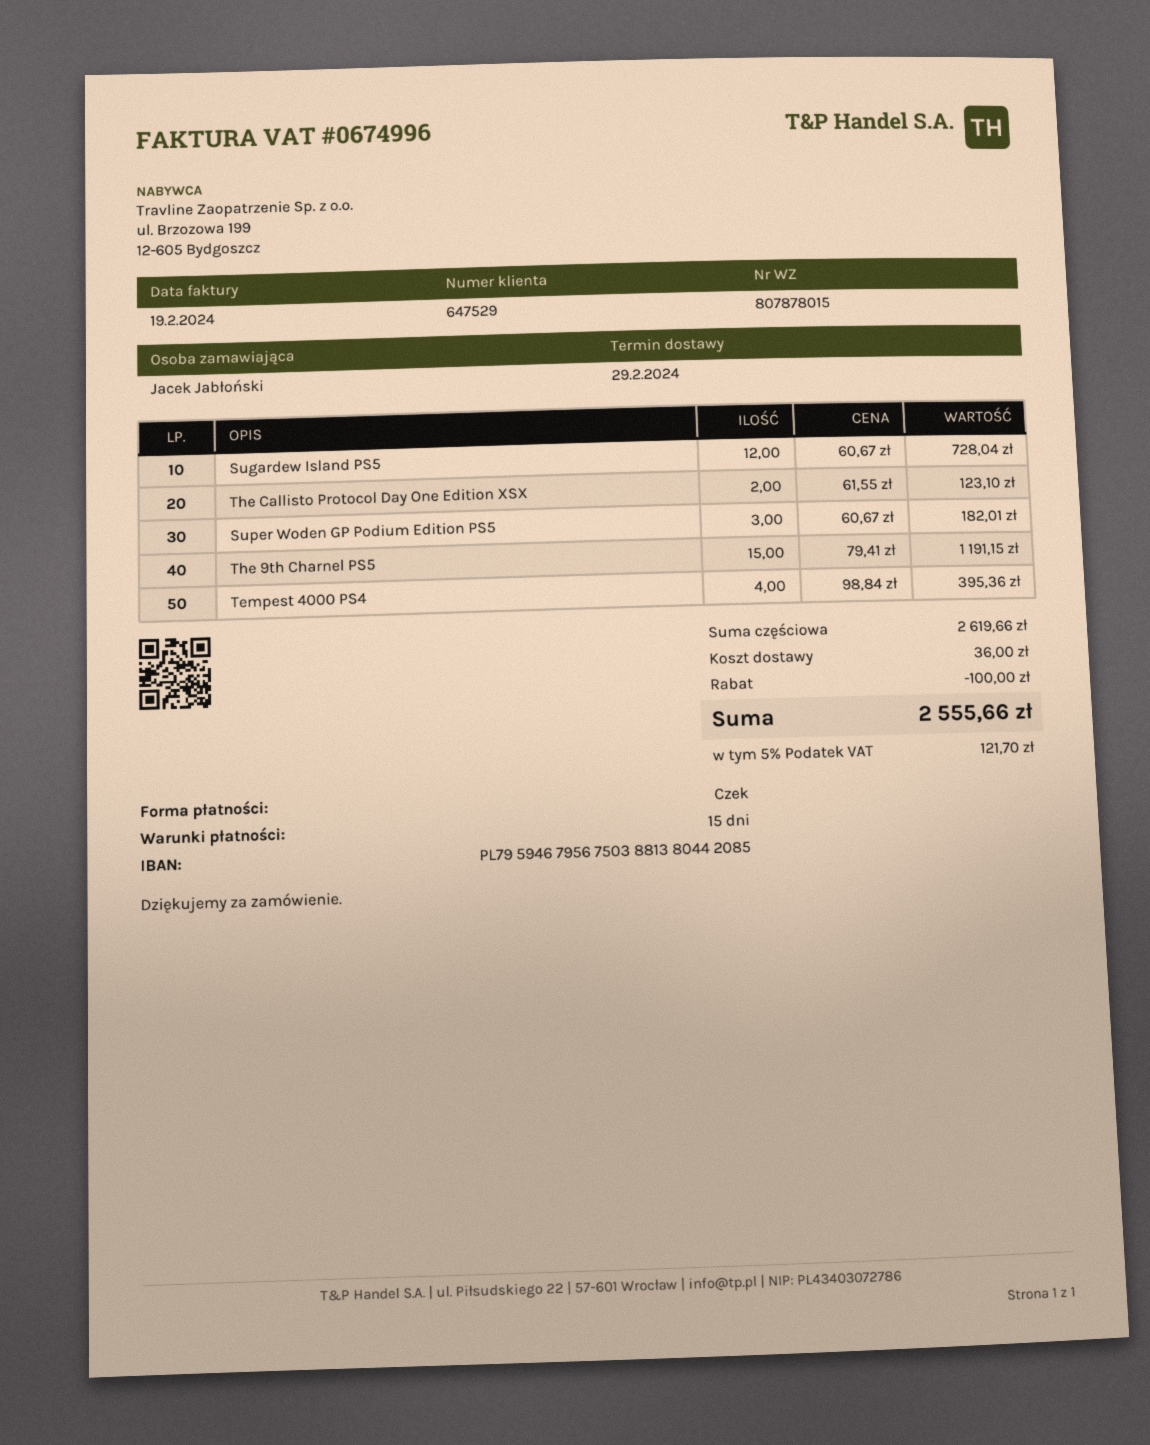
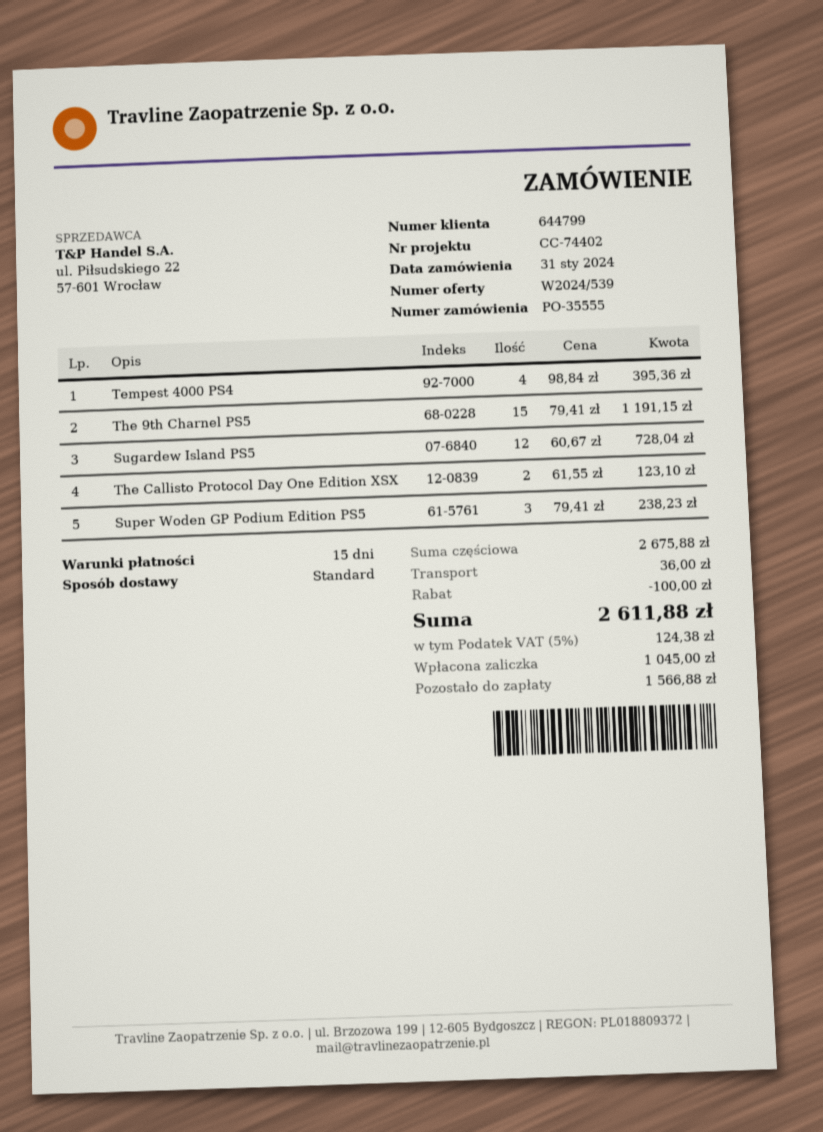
customer number: 647529 -> 644799
Super Woden GP Podium Edition PS5: 3 x 60.67 = 182.01 -> 3 x 79.41 = 238.23
subtotal: 2619.66 -> 2675.88
tax: 5% = 121.70 -> 5% = 124.38
total: 2555.66 -> 2611.88

